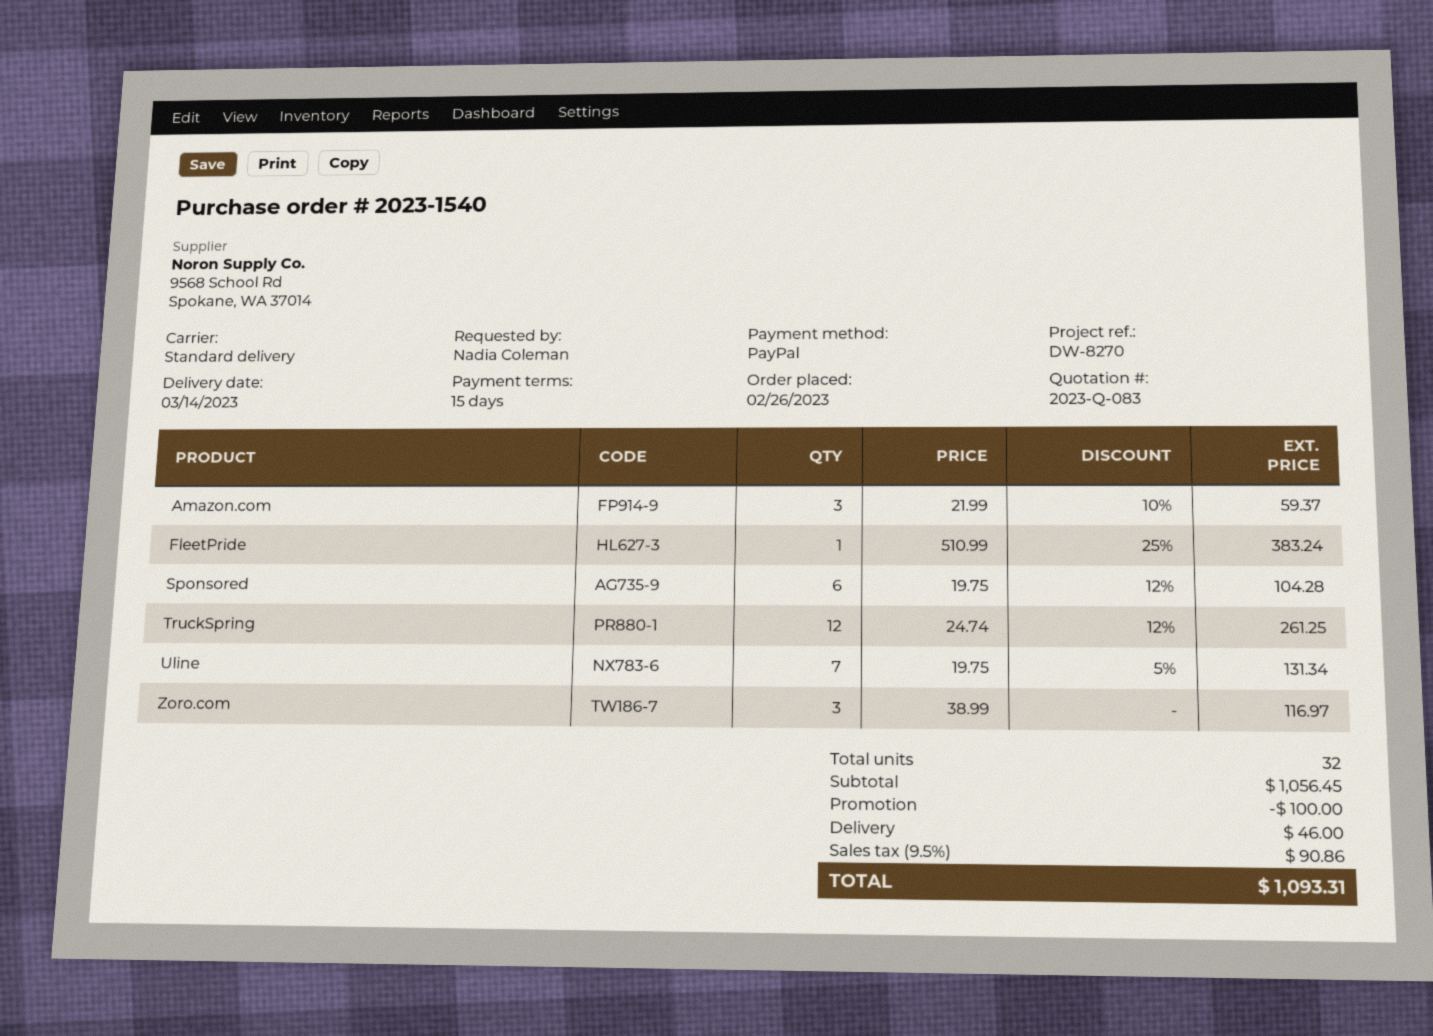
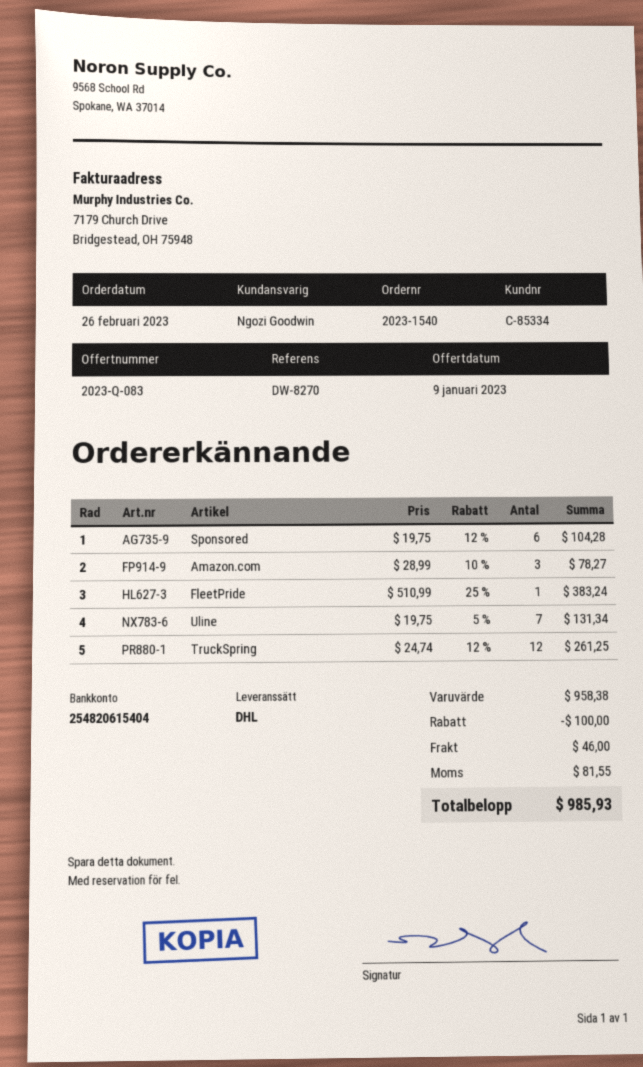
shipping method: standard -> DHL
Amazon.com: 3 x 21.99 - 10% = 59.37 -> 3 x 28.99 - 10% = 78.27
Zoro.com: 3 x 38.99 = 116.97 -> none
subtotal: 1056.45 -> 958.38
tax: 90.86 -> 81.55
total: 1093.31 -> 985.93

